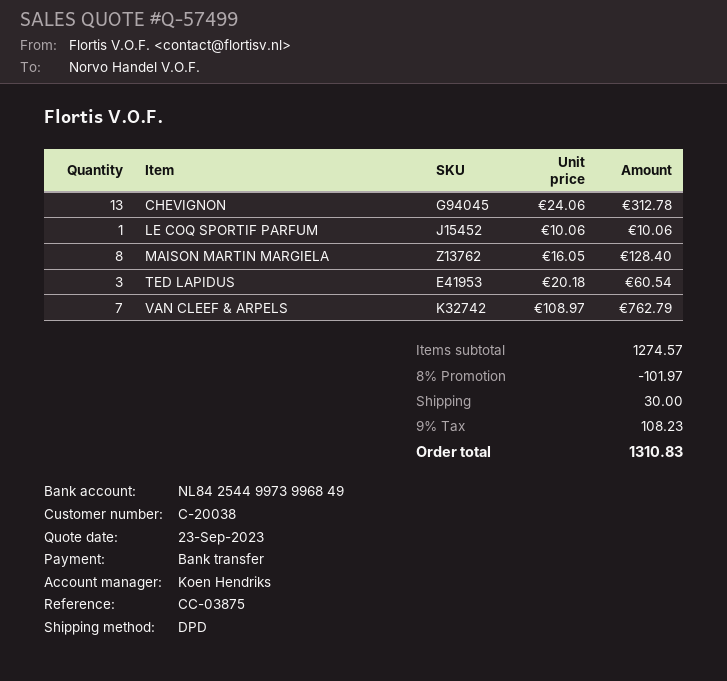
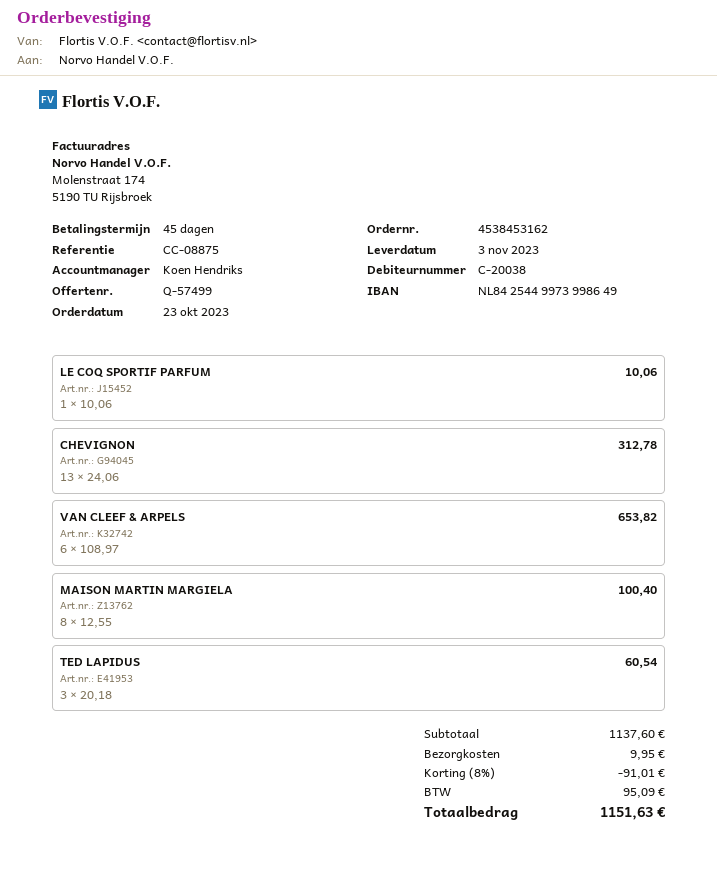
reference: CC-03875 -> CC-08875
bank account: NL8425449973996849 -> NL8425449973998649
MAISON MARTIN MARGIELA: 8 x 16.05 = 128.40 -> 8 x 12.55 = 100.40
VAN CLEEF & ARPELS: 7 x 108.97 = 762.79 -> 6 x 108.97 = 653.82
subtotal: 1274.57 -> 1137.60
discount: 8% = 101.97 -> 8% = 91.01
shipping: 30.00 -> 9.95
tax: 108.23 -> 95.09
total: 1310.83 -> 1151.63

